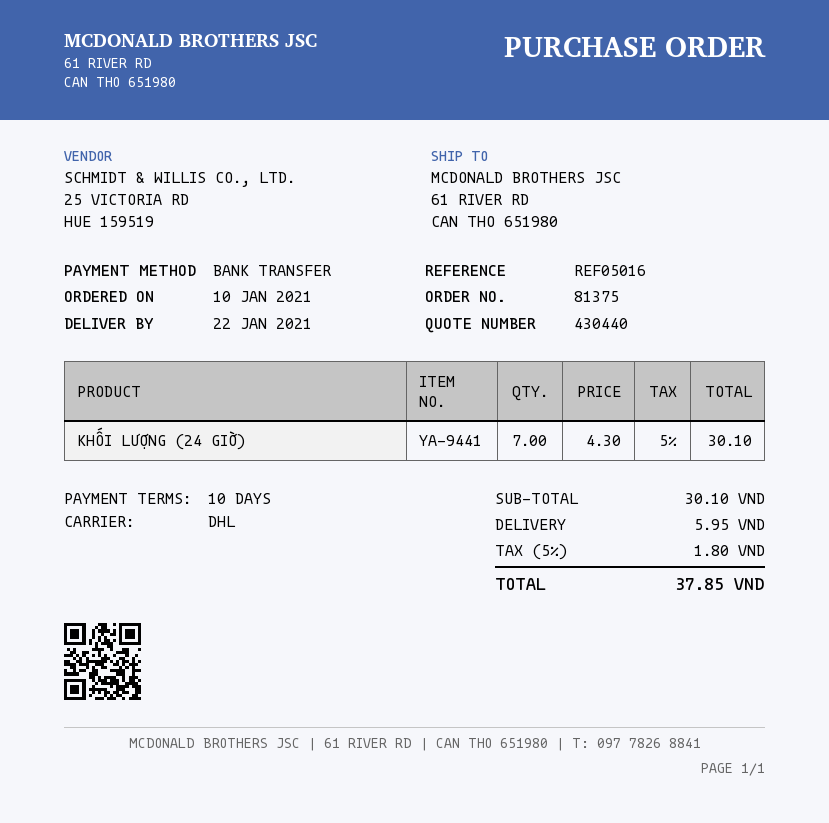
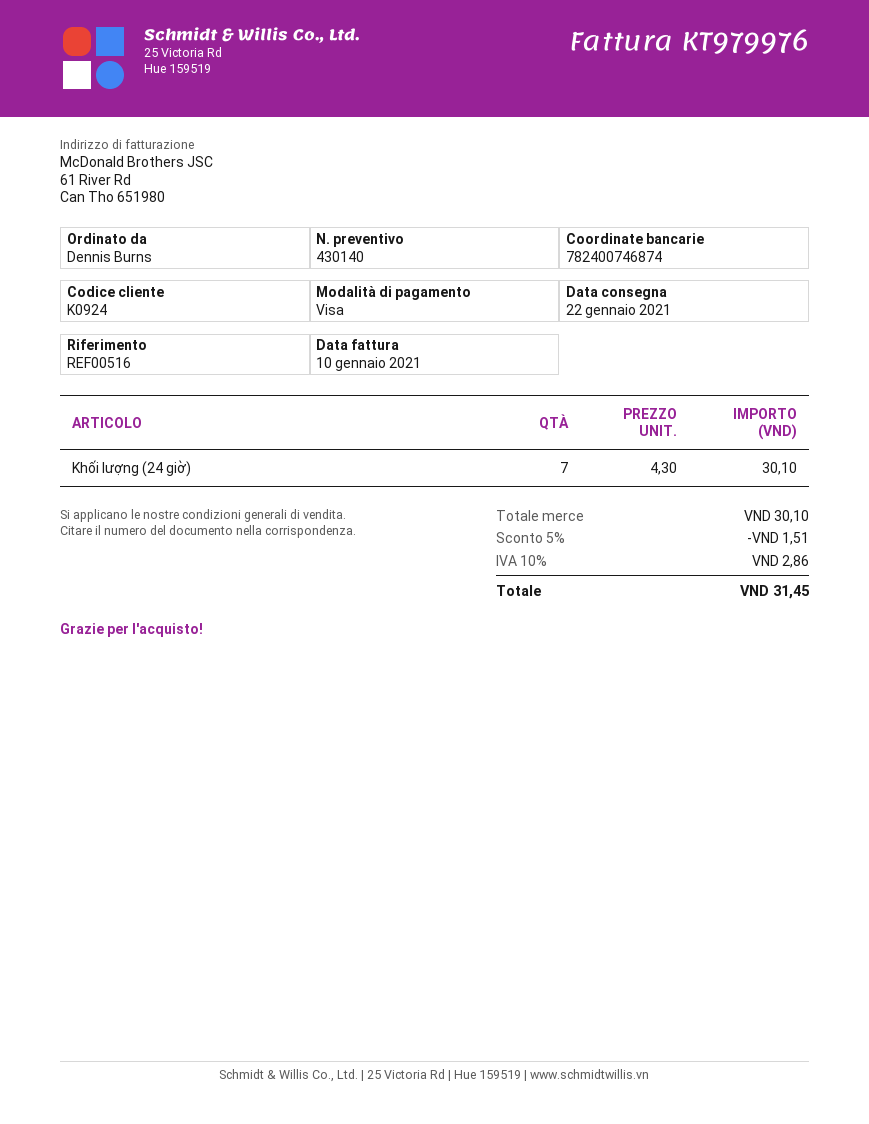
quote number: 430440 -> 430140
reference: REF05016 -> REF00516
payment method: bank transfer -> Visa
discount: none -> 5% = 1.51
shipping: 5.95 -> none
tax: 5% = 1.80 -> 10% = 2.86
total: 37.85 -> 31.45

